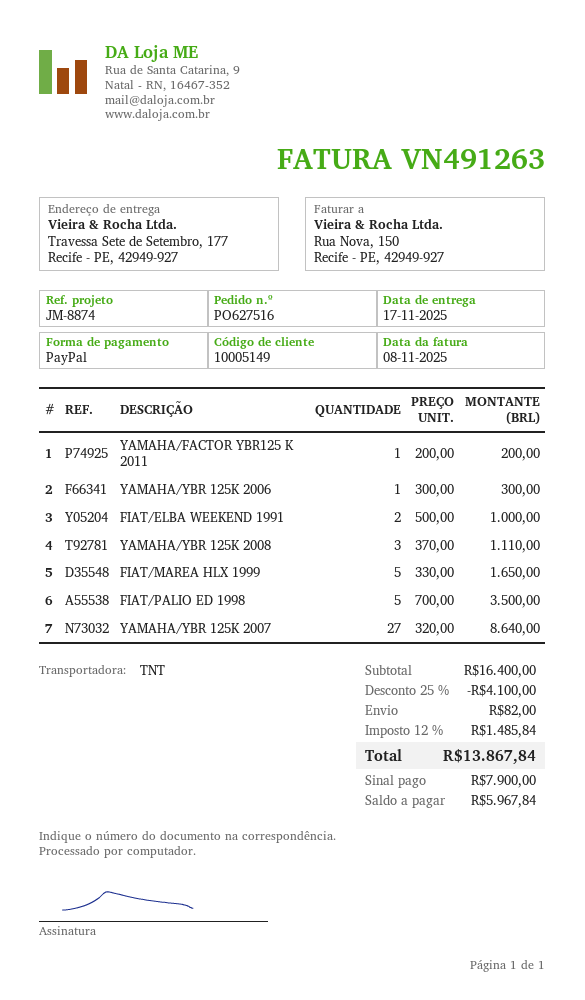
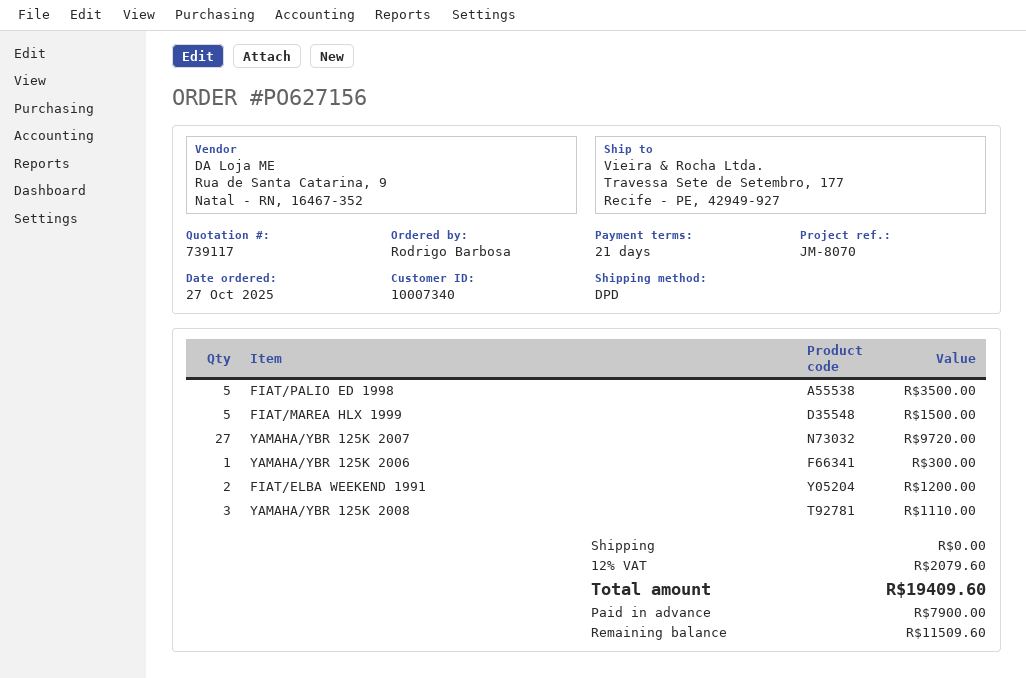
order number: PO627516 -> PO627156
customer number: 10005149 -> 10007340
reference: JM-8874 -> JM-8070
shipping method: TNT -> DPD
YAMAHA/FACTOR YBR125 K 2011: 1 for 200.00 -> none
FIAT/ELBA WEEKEND 1991: 2 for 1000.00 -> 2 for 1200.00
FIAT/MAREA HLX 1999: 5 for 1650.00 -> 5 for 1500.00
YAMAHA/YBR 125K 2007: 27 for 8640.00 -> 27 for 9720.00
discount: 25% = 4100.00 -> none
shipping: 82.00 -> 0.00
tax: 12% = 1485.84 -> 12% = 2079.60
total: 13867.84 -> 19409.60
balance: 5967.84 -> 11509.60

